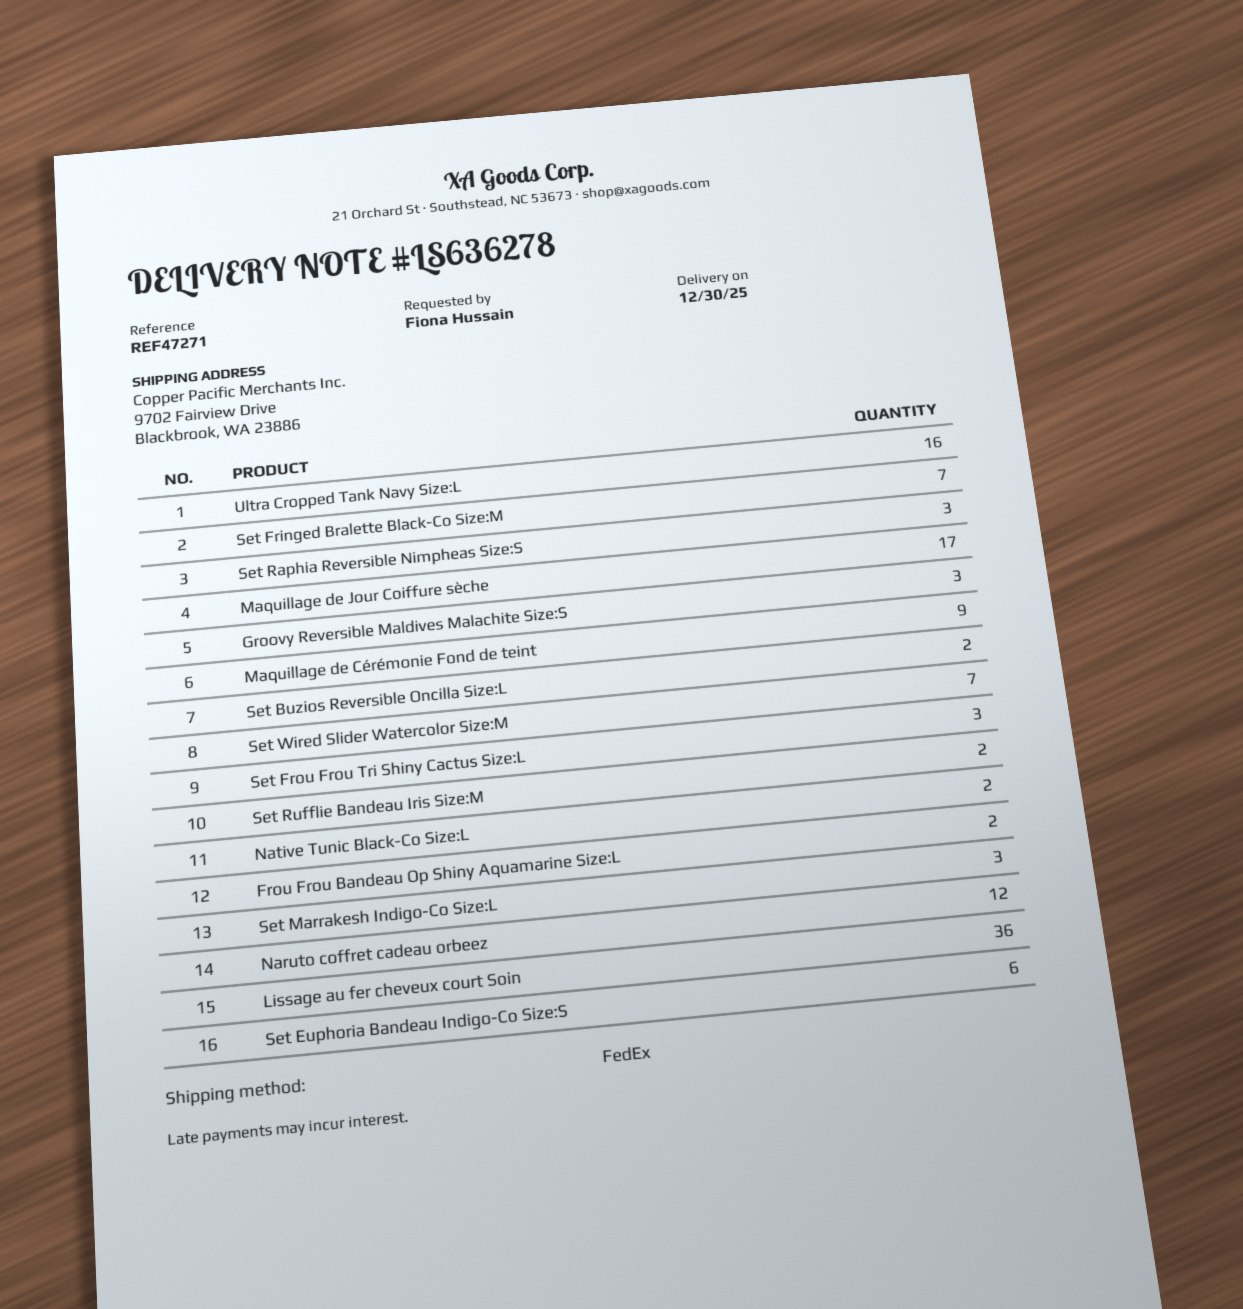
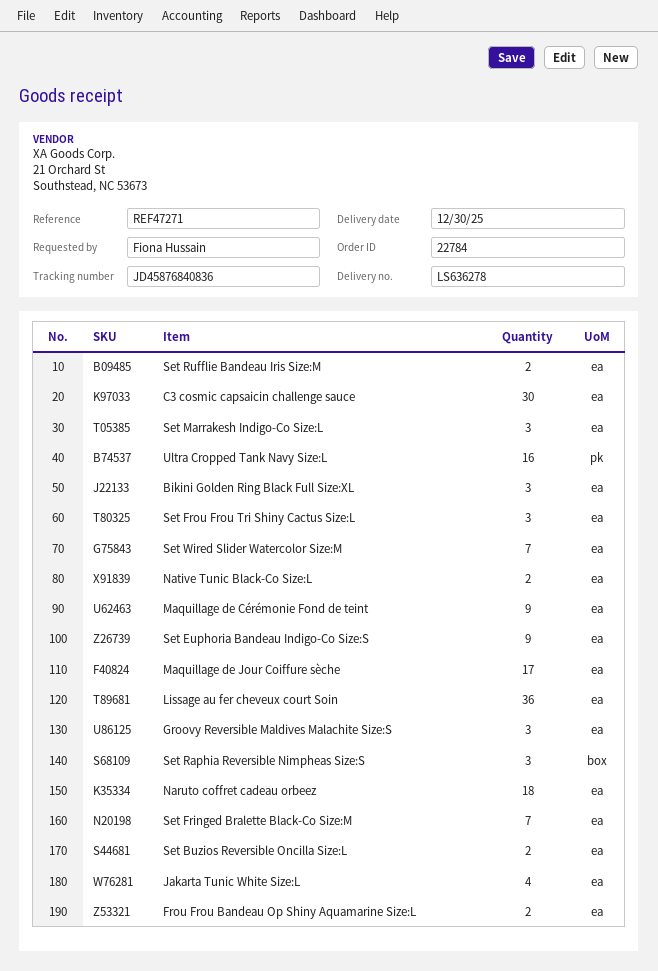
Naruto coffret cadeau orbeez: 12 -> 18
Set Euphoria Bandeau Indigo-Co Size:S: 6 -> 9
C3 cosmic capsaicin challenge sauce: none -> 30
Bikini Golden Ring Black Full Size:XL: none -> 3
Jakarta Tunic White Size:L: none -> 4

